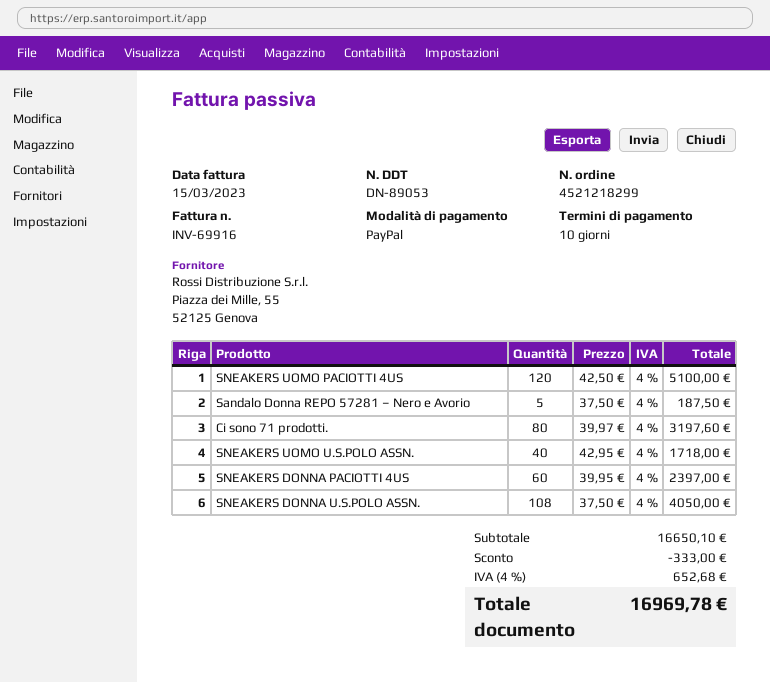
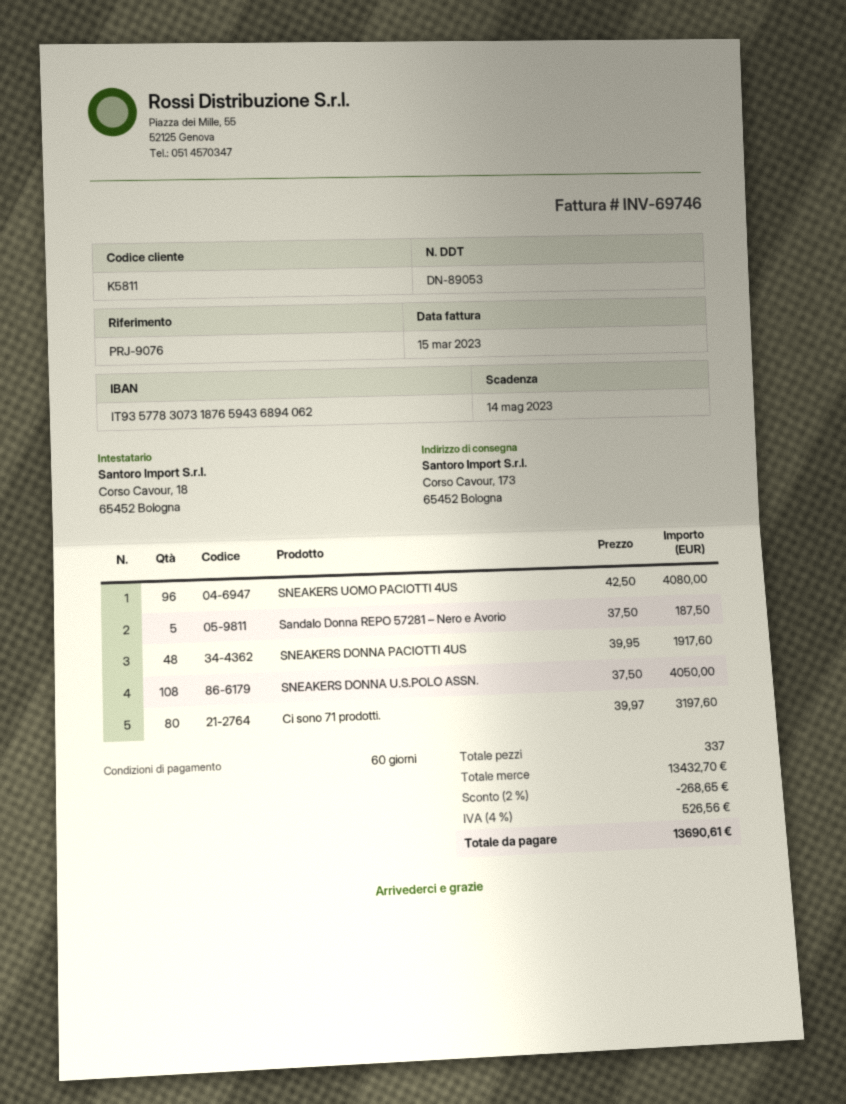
invoice number: INV-69916 -> INV-69746
payment terms: 10 days -> 60 days
SNEAKERS UOMO PACIOTTI 4US: 120 x 42.50 = 5100.00 -> 96 x 42.50 = 4080.00
SNEAKERS UOMO U.S.POLO ASSN.: 40 x 42.95 = 1718.00 -> none
SNEAKERS DONNA PACIOTTI 4US: 60 x 39.95 = 2397.00 -> 48 x 39.95 = 1917.60
subtotal: 16650.10 -> 13432.70
discount: 333.00 -> 268.65
tax: 4% = 652.68 -> 4% = 526.56
total: 16969.78 -> 13690.61

